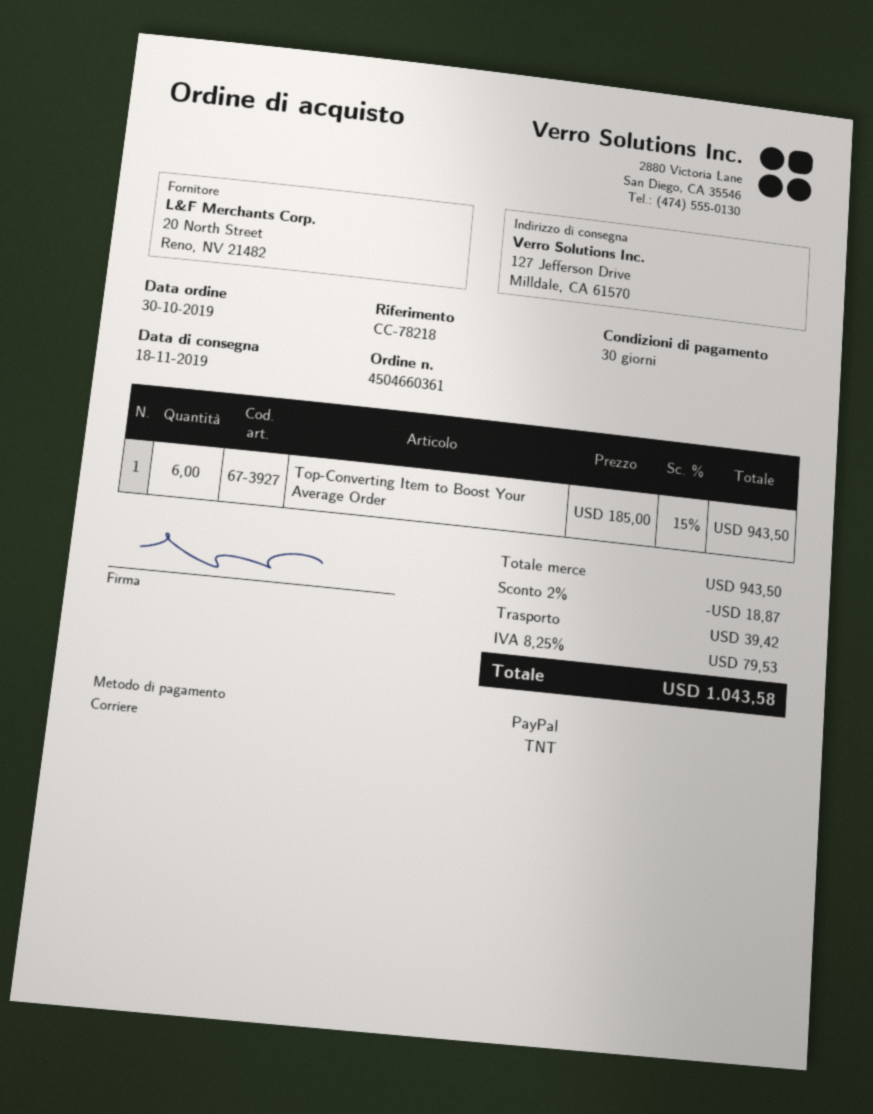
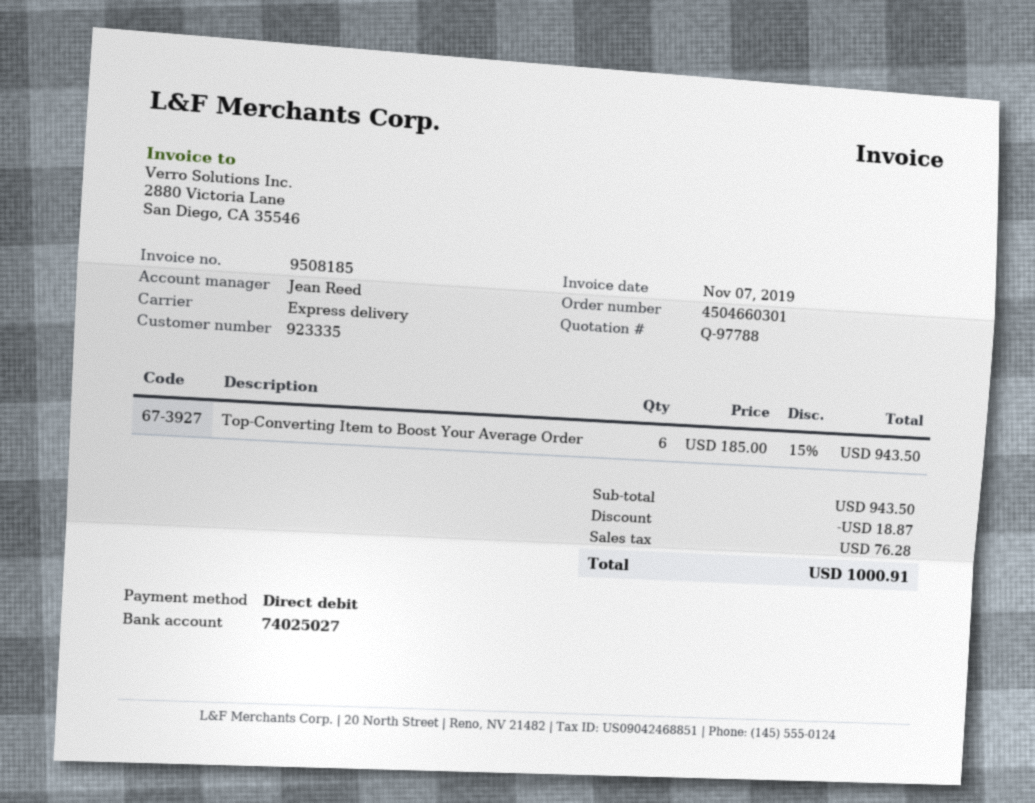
order number: 4504660361 -> 4504660301
payment method: PayPal -> direct debit
shipping method: TNT -> express
shipping: 39.42 -> none
tax: 79.53 -> 76.28
total: 1043.58 -> 1000.91

